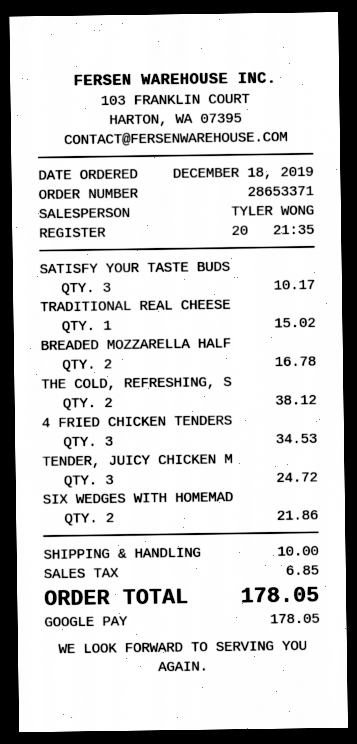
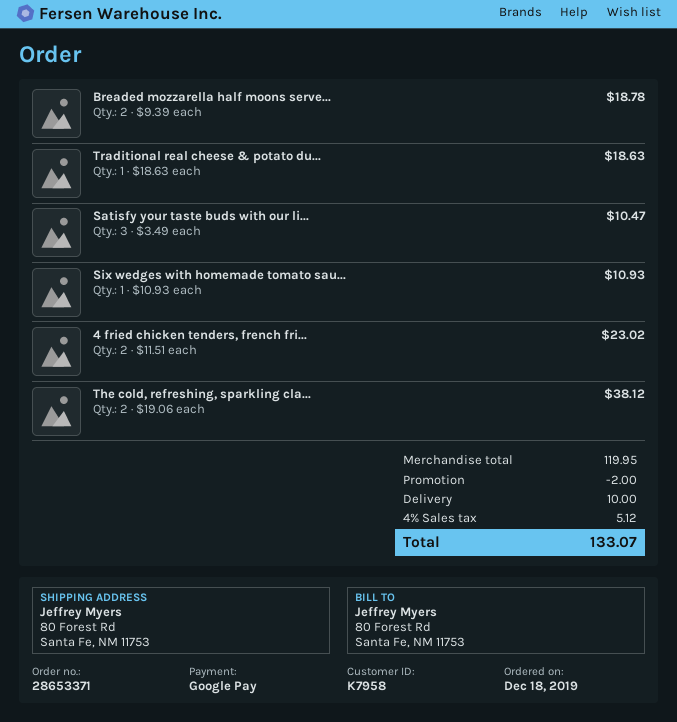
SATISFY YOUR TASTE BUDS: 3 for 10.17 -> 3 for 10.47
TRADITIONAL REAL CHEESE: 1 for 15.02 -> 1 for 18.63
BREADED MOZZARELLA HALF: 2 for 16.78 -> 2 for 18.78
4 FRIED CHICKEN TENDERS: 3 for 34.53 -> 2 for 23.02
TENDER, JUICY CHICKEN M: 3 for 24.72 -> none
SIX WEDGES WITH HOMEMAD: 2 for 21.86 -> 1 for 10.93
discount: none -> 2.00
tax: 6.85 -> 5.12
total: 178.05 -> 133.07

